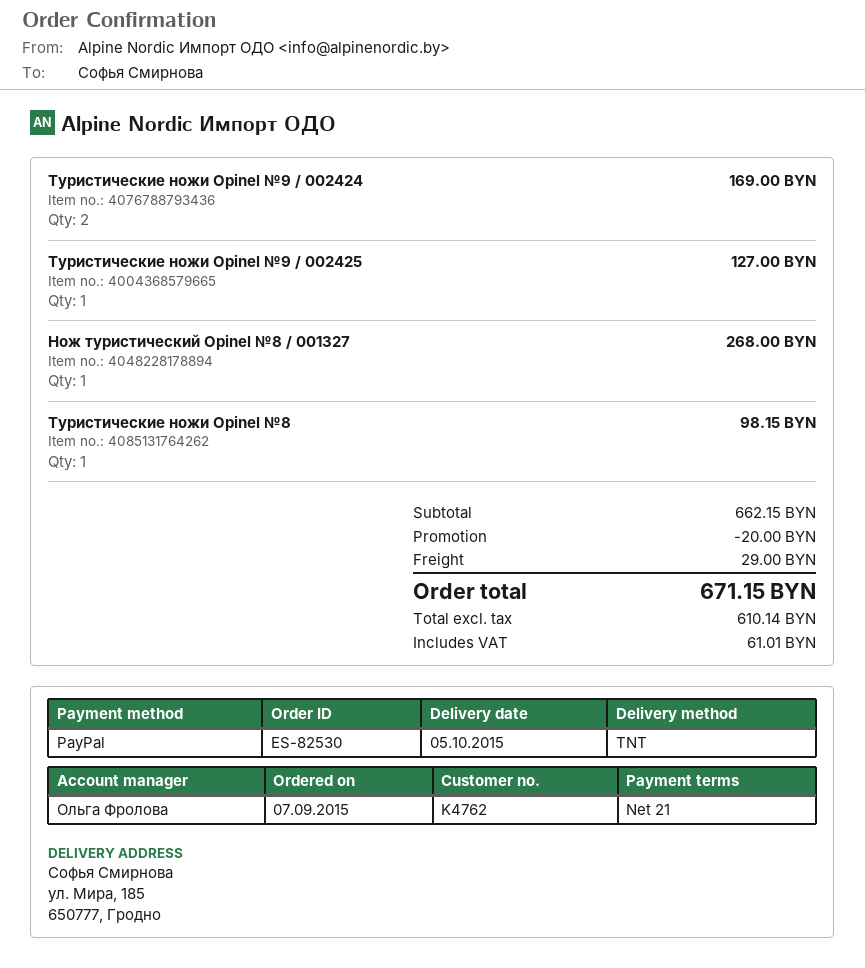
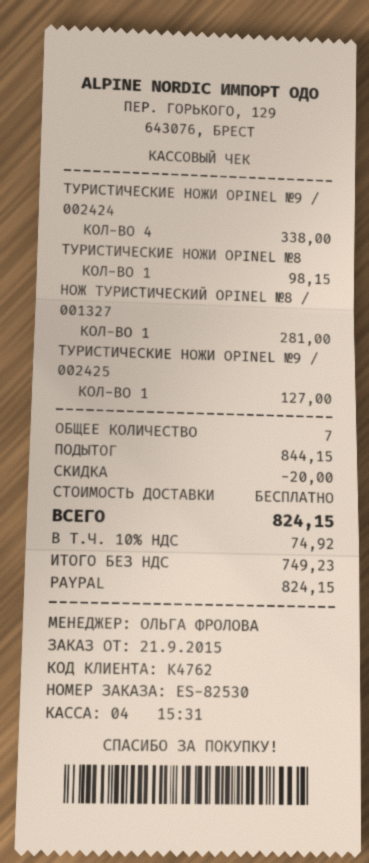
order date: 2015-09-07 -> 2015-09-21
Туристические ножи Opinel №9 / 002424: 2 for 169.00 -> 4 for 338.00
Нож туристический Opinel №8 / 001327: 1 for 268.00 -> 1 for 281.00
subtotal: 662.15 -> 844.15
shipping: 29.00 -> 0.00
net: 610.14 -> 749.23
tax: 61.01 -> 74.92
total: 671.15 -> 824.15

